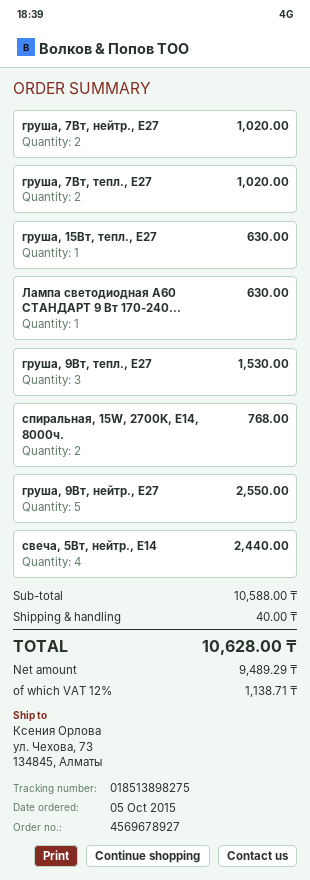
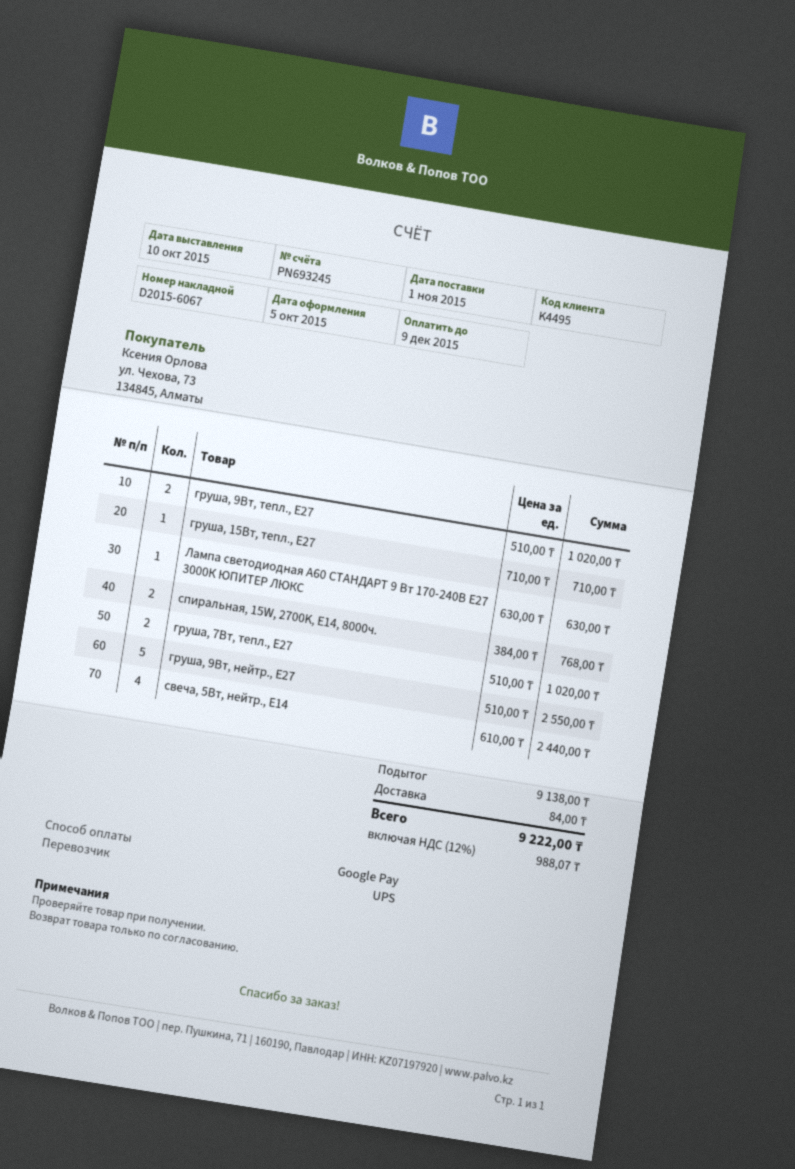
груша, 7Вт, нейтр., Е27: 2 for 1020.00 -> none
груша, 15Вт, тепл., Е27: 1 for 630.00 -> 1 for 710.00
груша, 9Вт, тепл., Е27: 3 for 1530.00 -> 2 for 1020.00
subtotal: 10588.00 -> 9138.00
shipping: 40.00 -> 84.00
tax: 12% = 1138.71 -> 12% = 988.07
total: 10628.00 -> 9222.00

